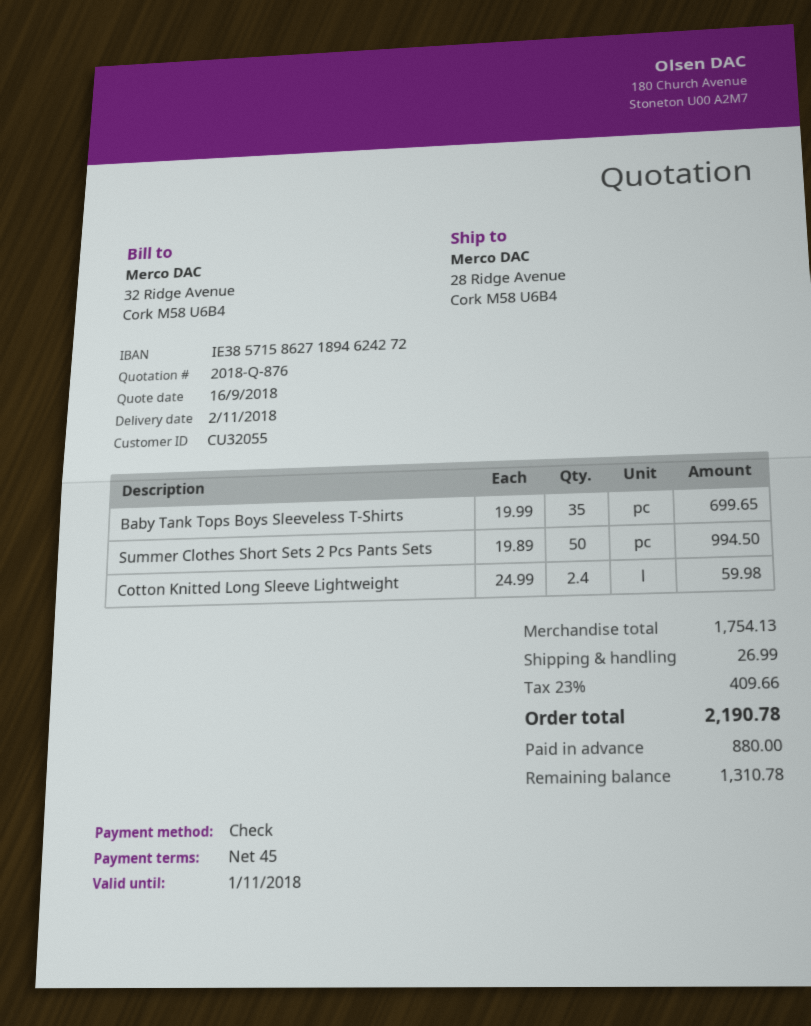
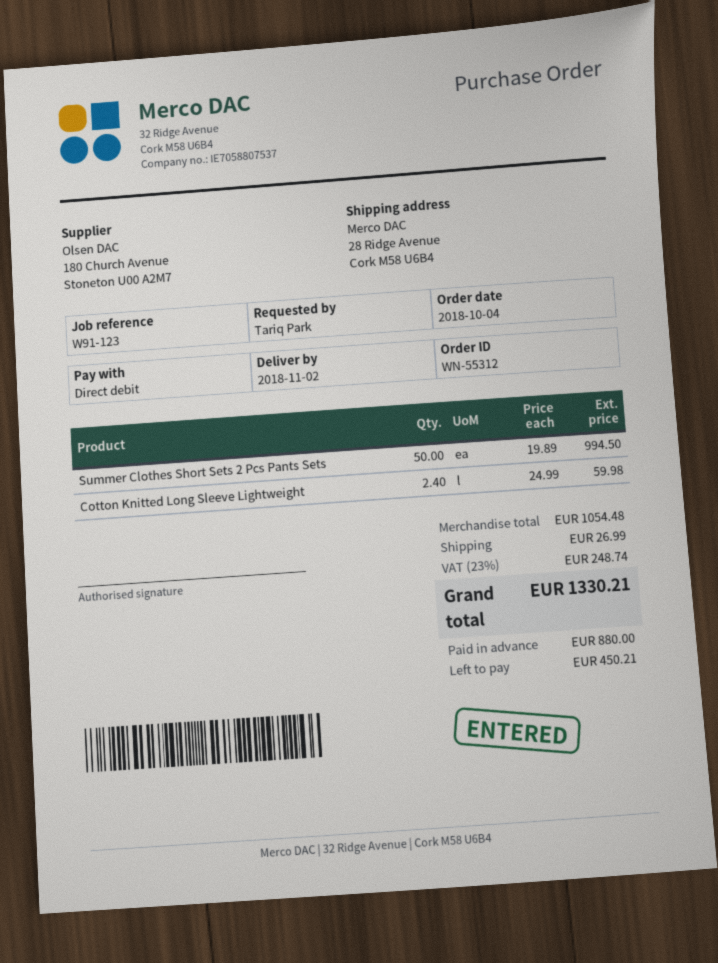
payment method: cheque -> direct debit
Baby Tank Tops Boys Sleeveless T-Shirts: 35 x 19.99 = 699.65 -> none
subtotal: 1754.13 -> 1054.48
tax: 23% = 409.66 -> 23% = 248.74
total: 2190.78 -> 1330.21
balance: 1310.78 -> 450.21

